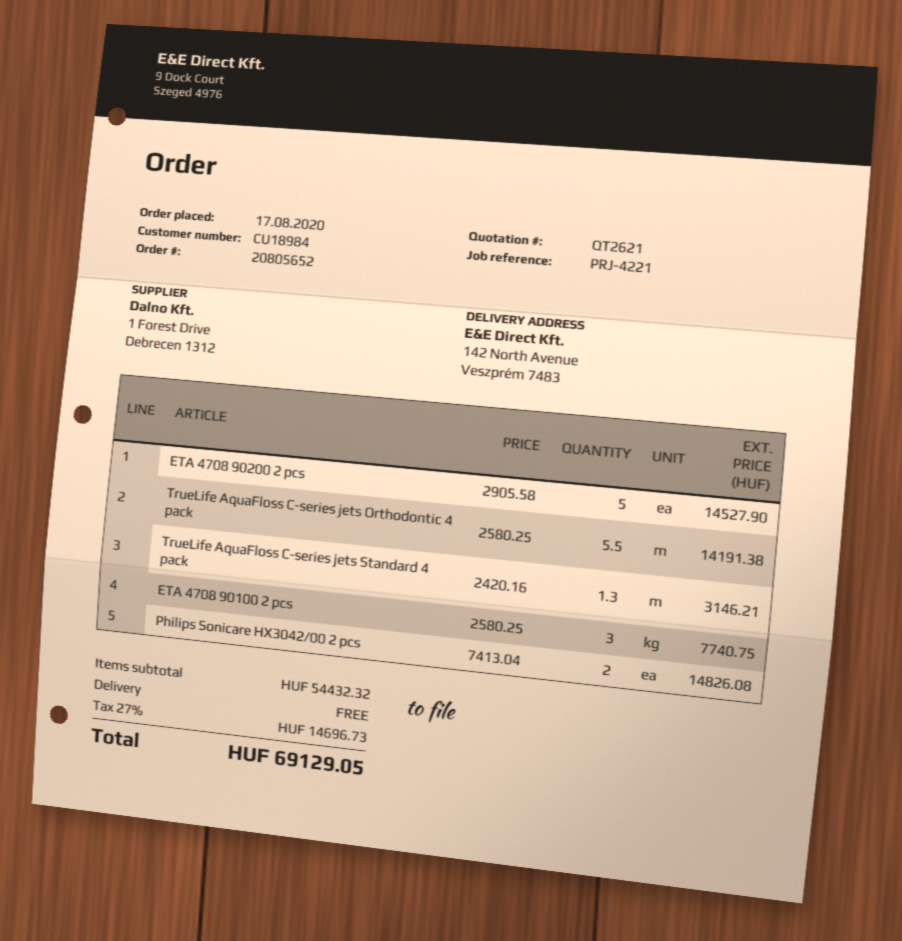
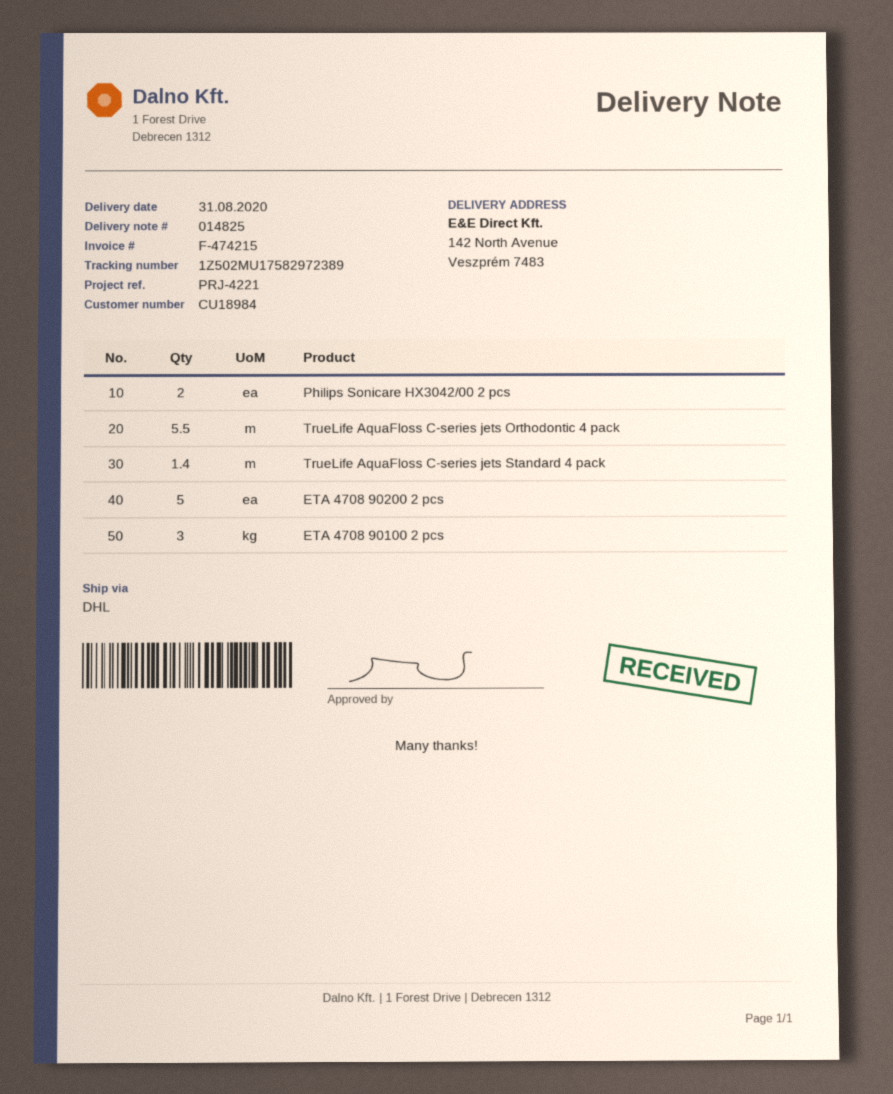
TrueLife AquaFloss C-series jets Standard 4 pack: 1.3 -> 1.4

